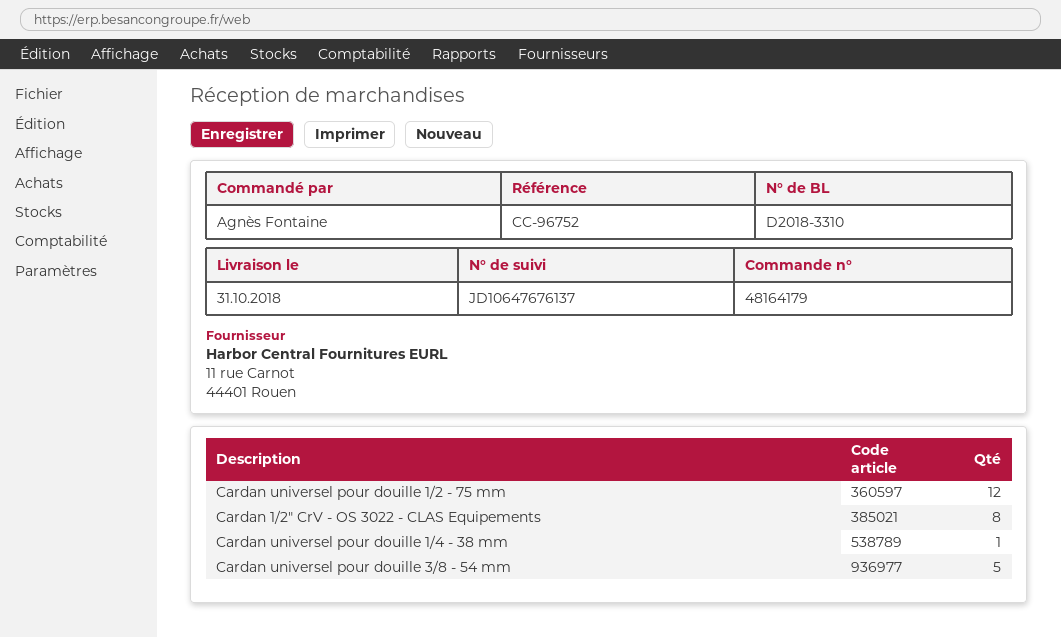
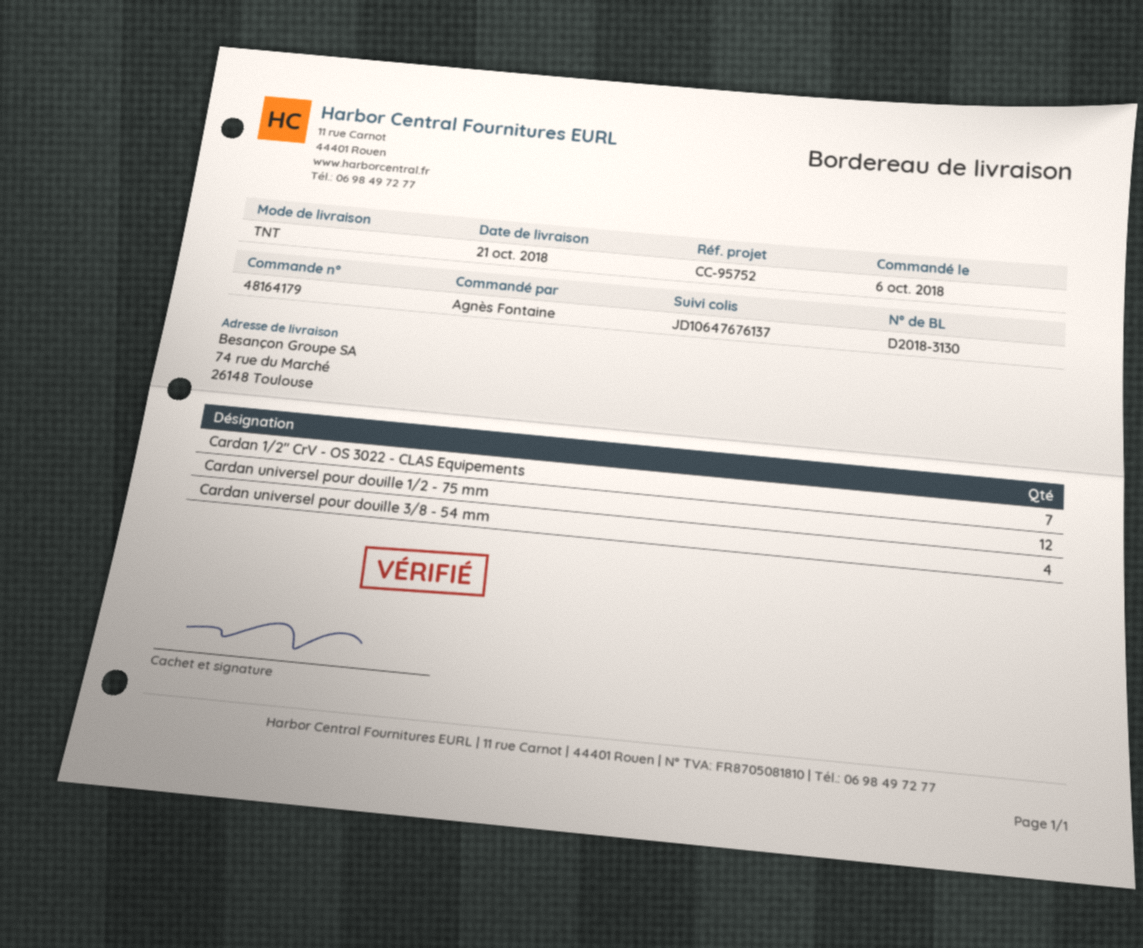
delivery note number: D2018-3310 -> D2018-3130
delivery date: 2018-10-31 -> 2018-10-21
reference: CC-96752 -> CC-95752
Cardan 1/2" CrV - OS 3022 - CLAS Equipements: 8 -> 7
Cardan universel pour douille 1/4 - 38 mm: 1 -> none
Cardan universel pour douille 3/8 - 54 mm: 5 -> 4

